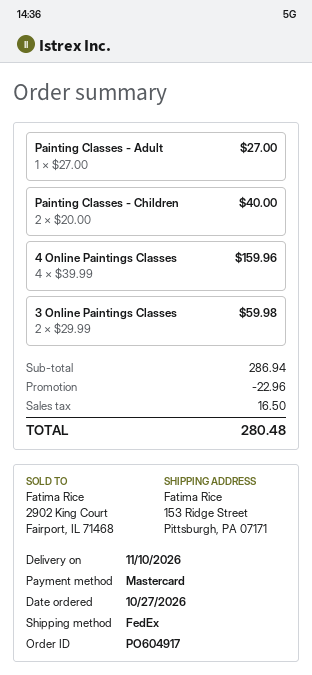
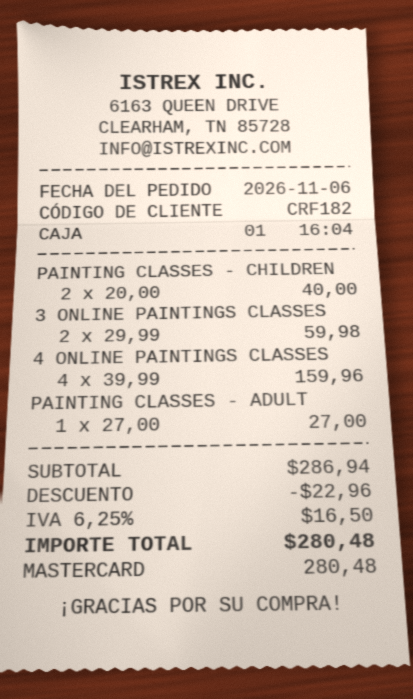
order date: 2026-10-27 -> 2026-11-06

